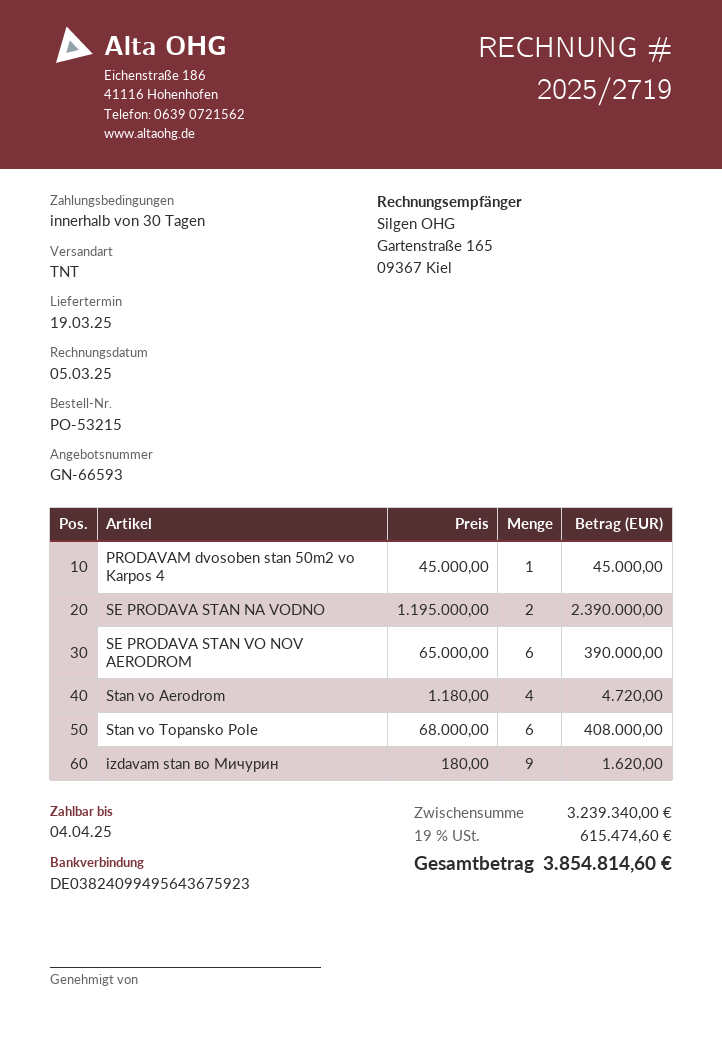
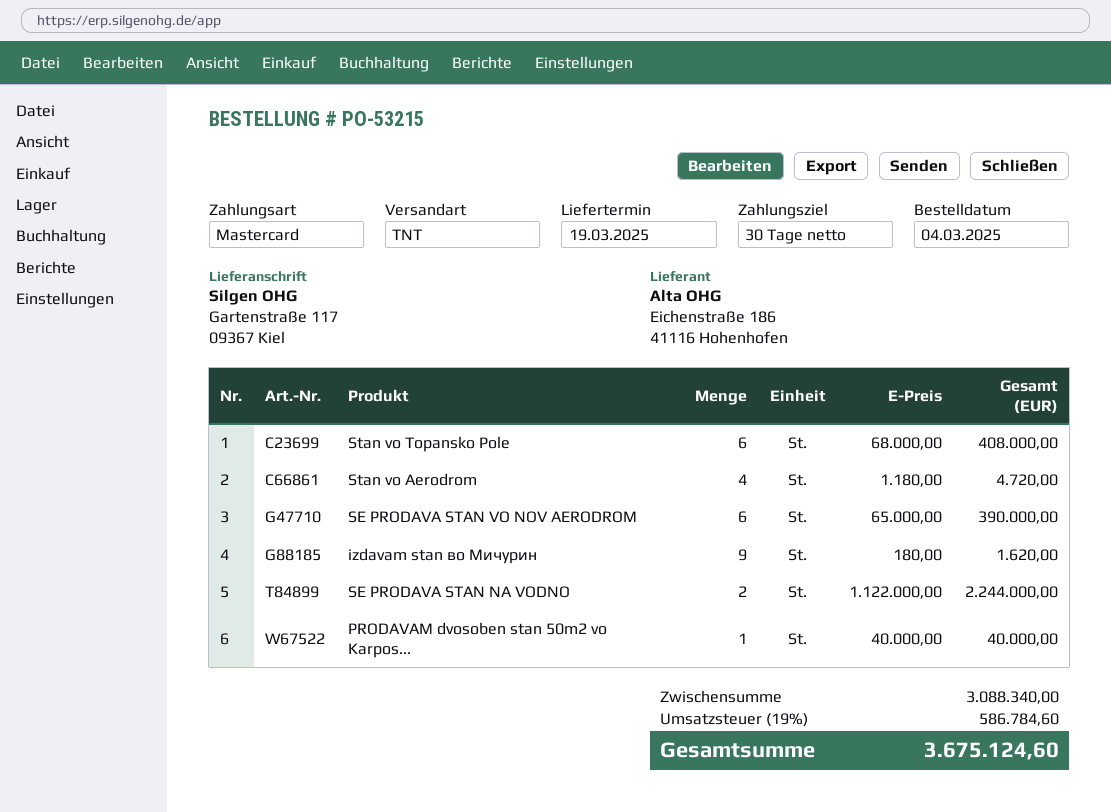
PRODAVAM dvosoben stan 50m2 vo Karpos 4: 1 x 45000.00 = 45000.00 -> 1 x 40000.00 = 40000.00
SE PRODAVA STAN NA VODNO: 2 x 1195000.00 = 2390000.00 -> 2 x 1122000.00 = 2244000.00
subtotal: 3239340.00 -> 3088340.00
tax: 19% = 615474.60 -> 19% = 586784.60
total: 3854814.60 -> 3675124.60

